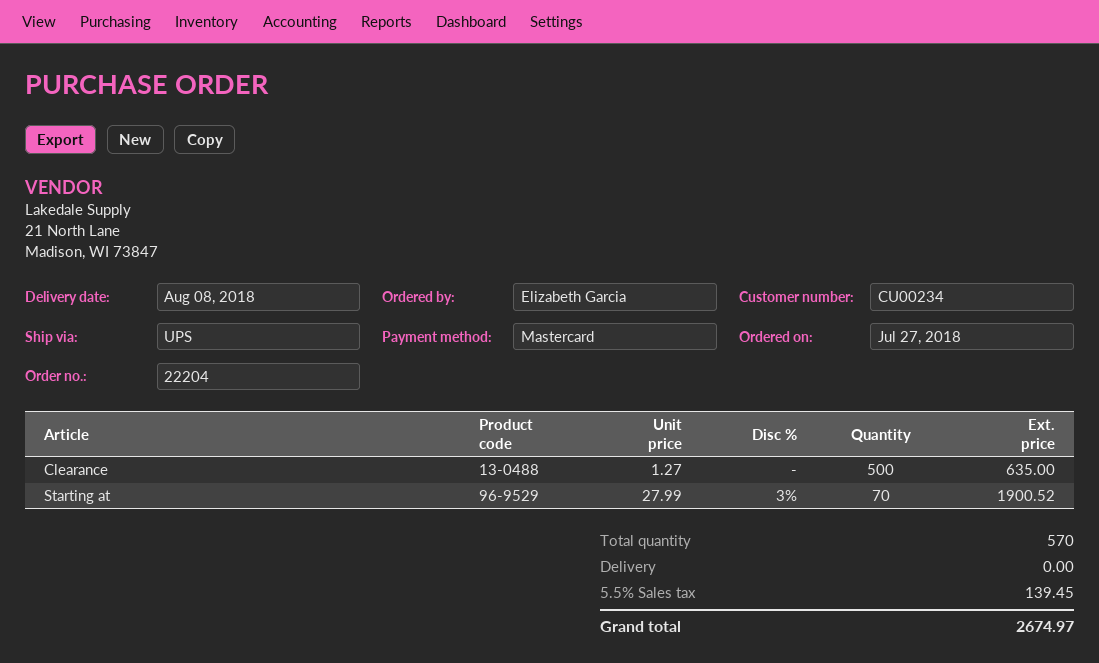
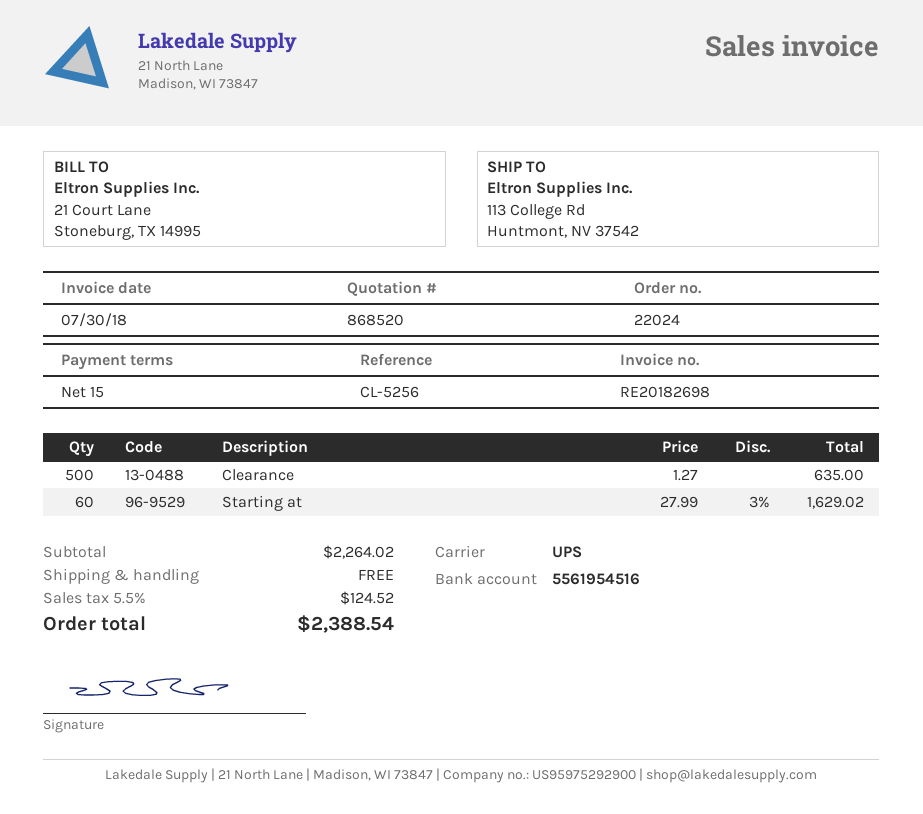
order number: 22204 -> 22024
Starting at: 70 x 27.99 - 3% = 1900.52 -> 60 x 27.99 - 3% = 1629.02
tax: 5.5% = 139.45 -> 5.5% = 124.52
total: 2674.97 -> 2388.54

